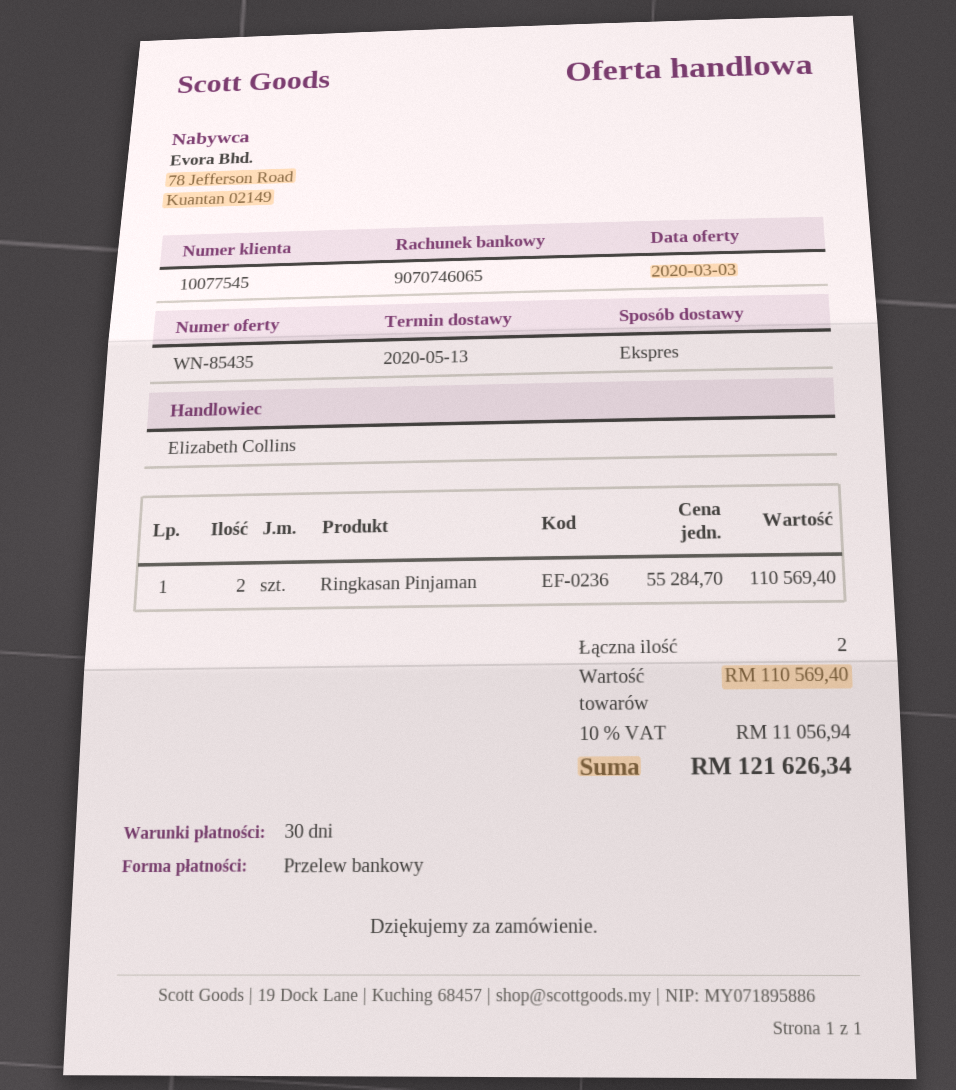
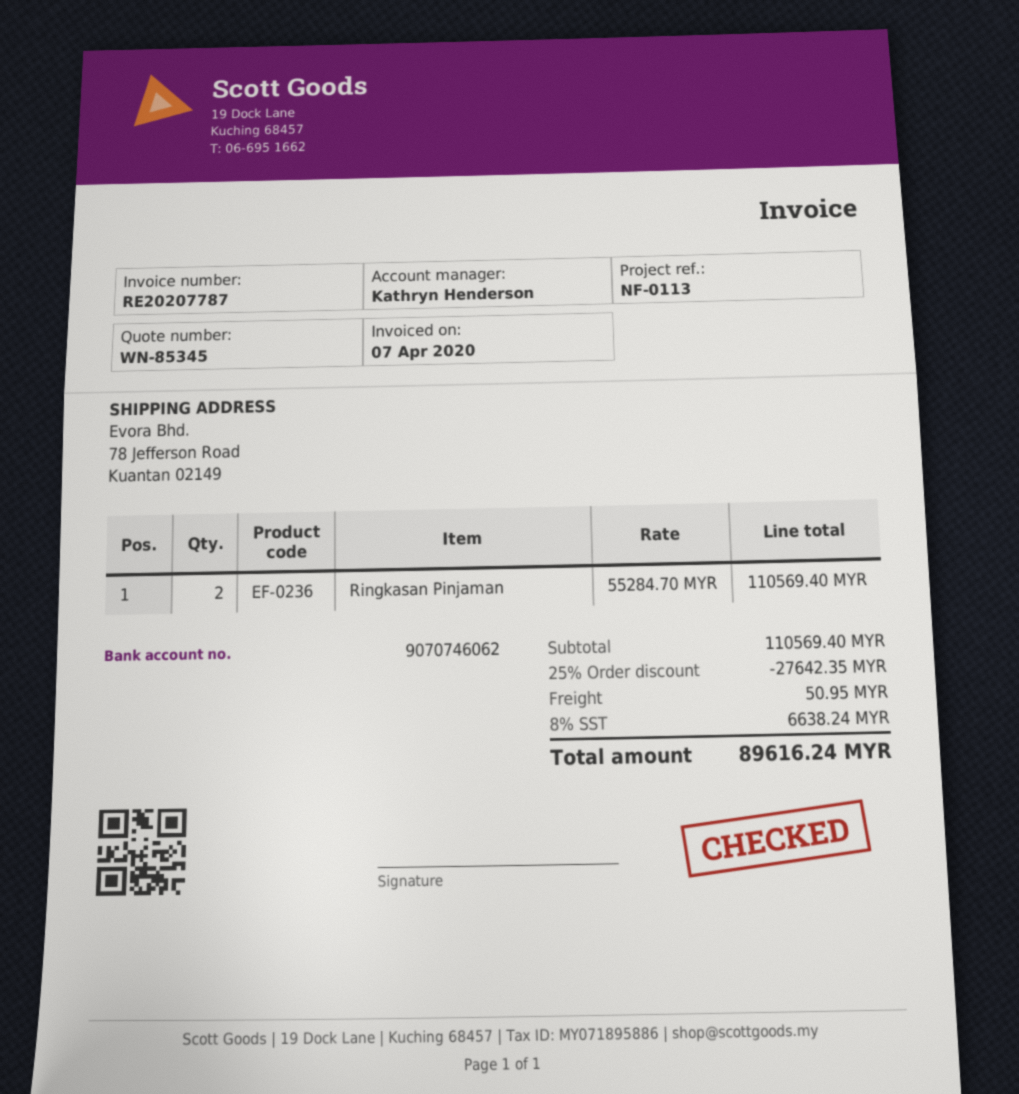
quote number: WN-85435 -> WN-85345
sales rep: Elizabeth Collins -> Kathryn Henderson
bank account: 9070746065 -> 9070746062
discount: none -> 25% = 27642.35
shipping: none -> 50.95
tax: 10% = 11056.94 -> 8% = 6638.24
total: 121626.34 -> 89616.24

